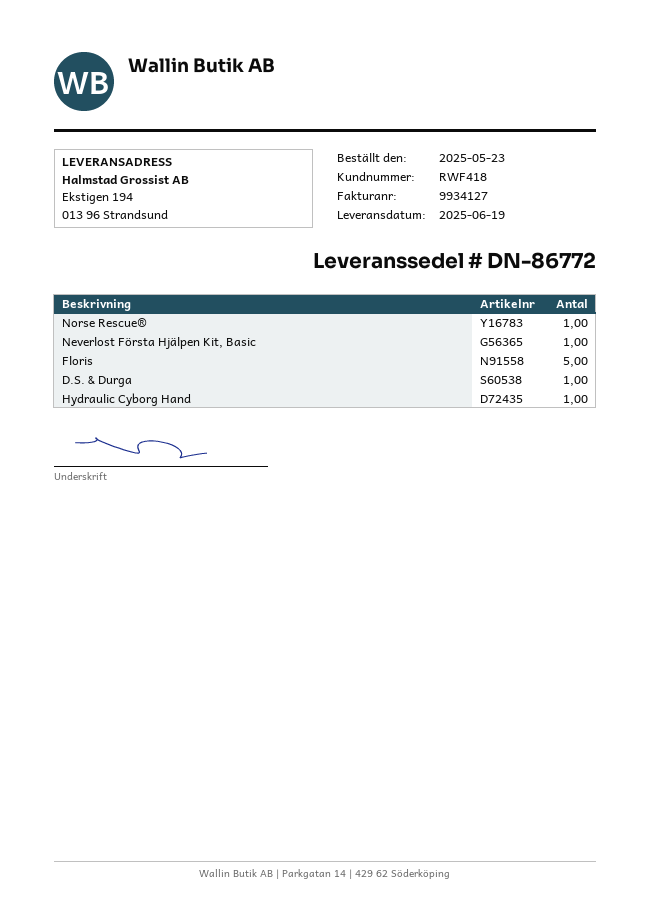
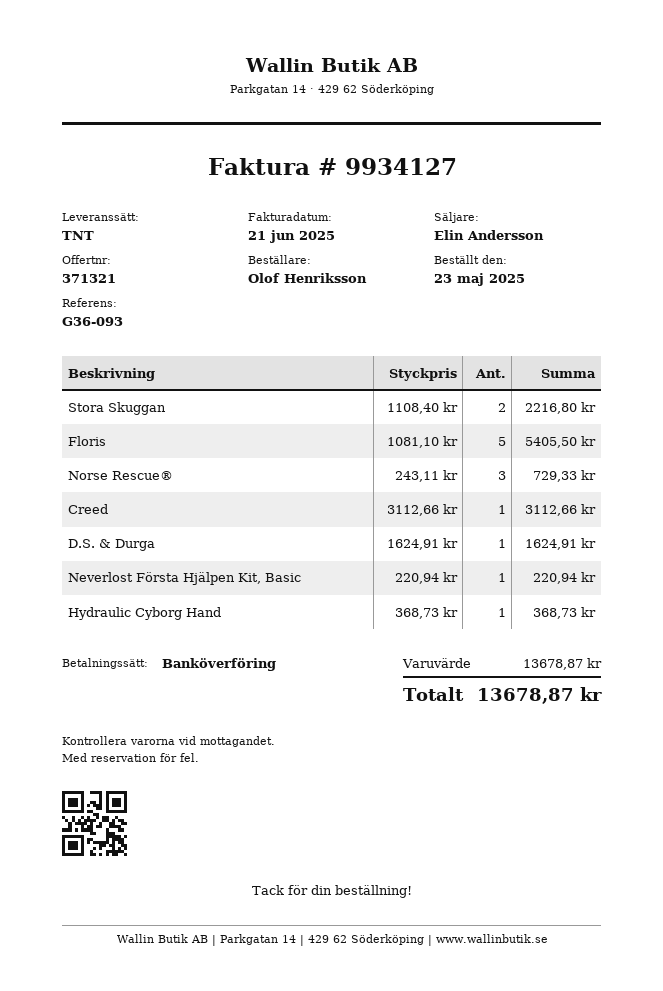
Norse Rescue®: 1 -> 3
Stora Skuggan: none -> 2
Creed: none -> 1

